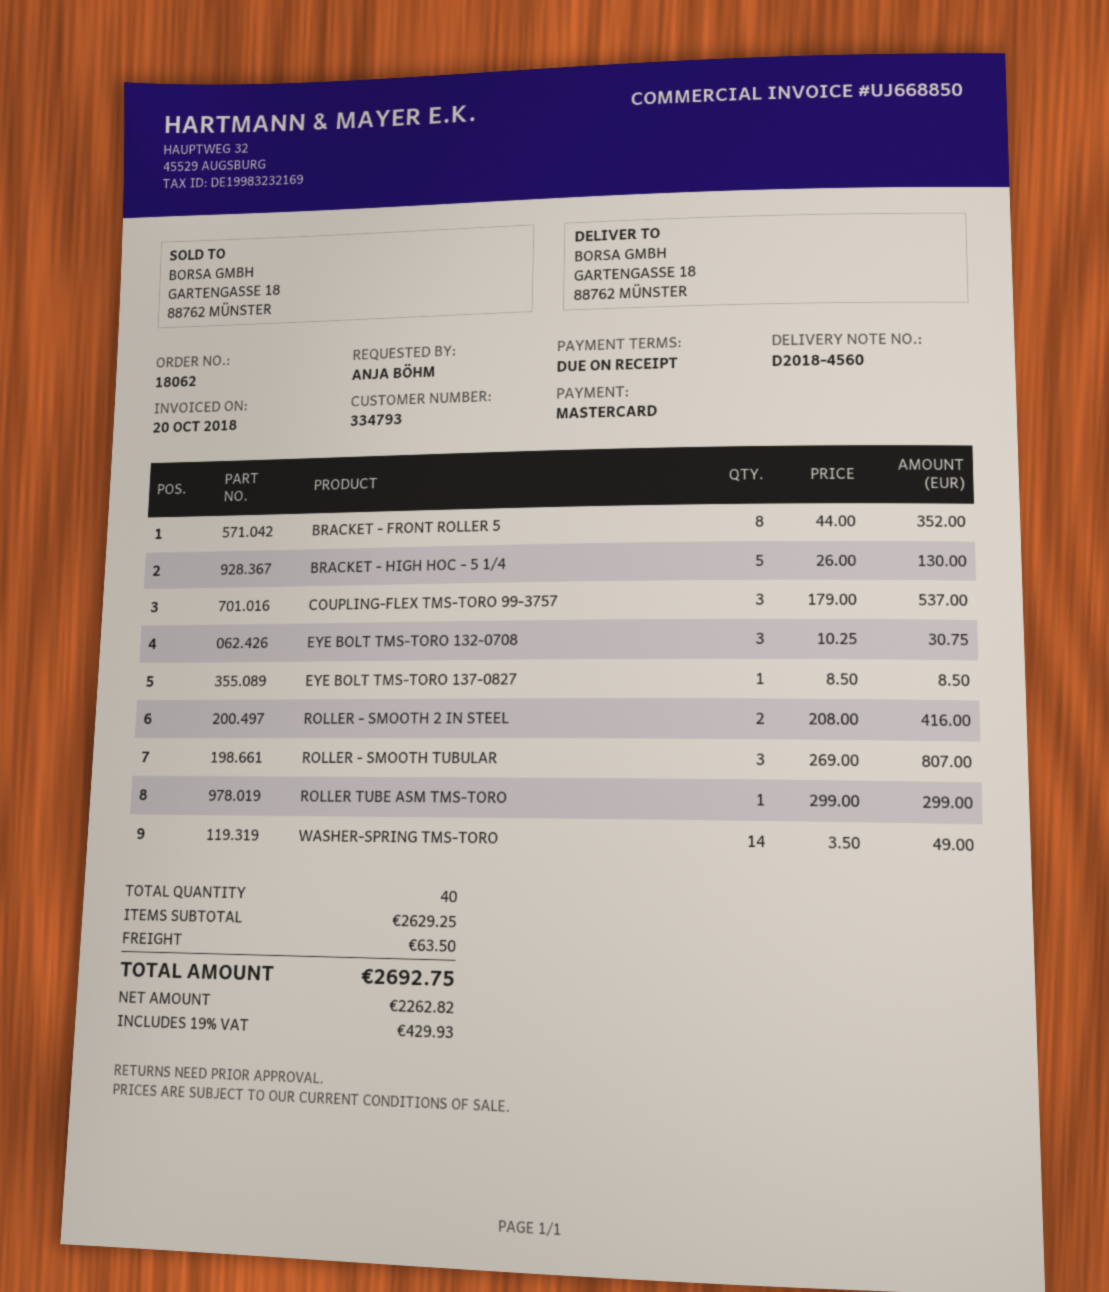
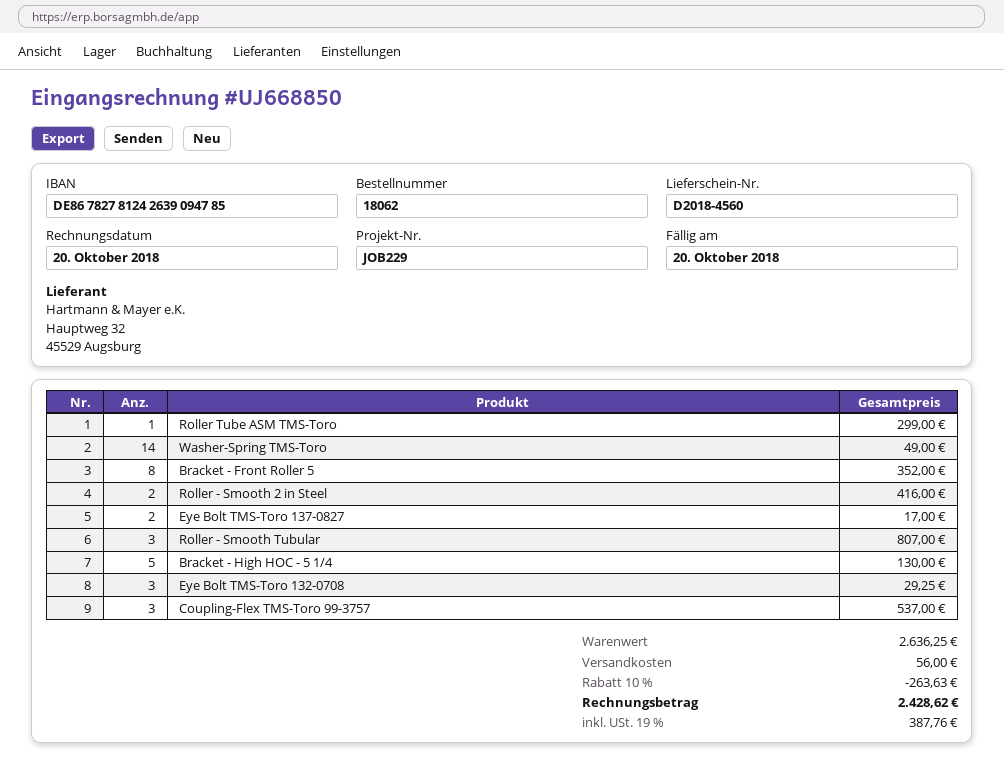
EYE BOLT TMS-TORO 132-0708: 3 for 30.75 -> 3 for 29.25
EYE BOLT TMS-TORO 137-0827: 1 for 8.50 -> 2 for 17.00
subtotal: 2629.25 -> 2636.25
discount: none -> 10% = 263.63
shipping: 63.50 -> 56.00
tax: 19% = 429.93 -> 19% = 387.76
total: 2692.75 -> 2428.62

